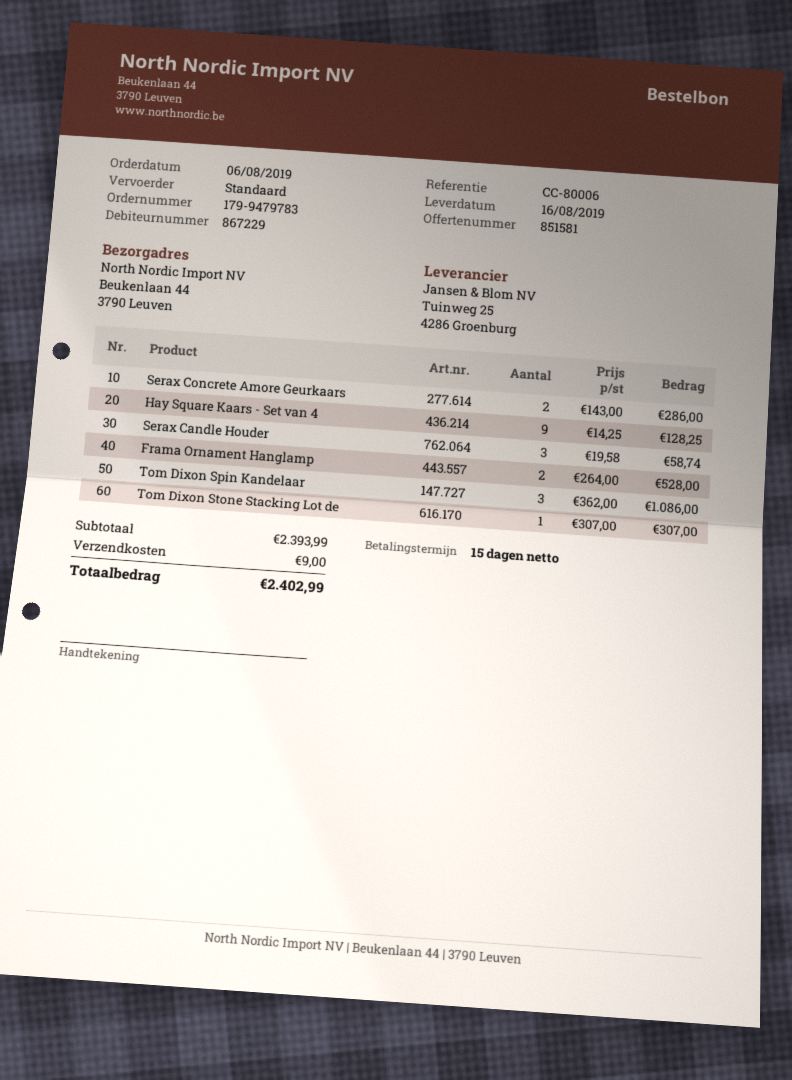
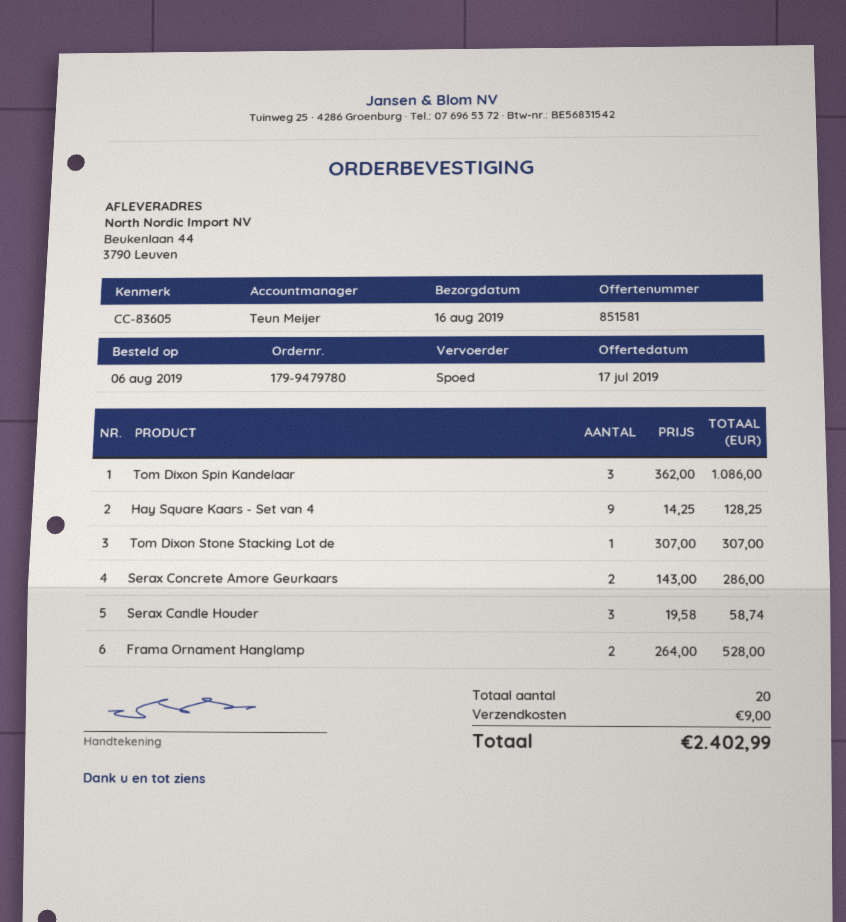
order number: 179-9479783 -> 179-9479780
reference: CC-80006 -> CC-83605
shipping method: standard -> express

